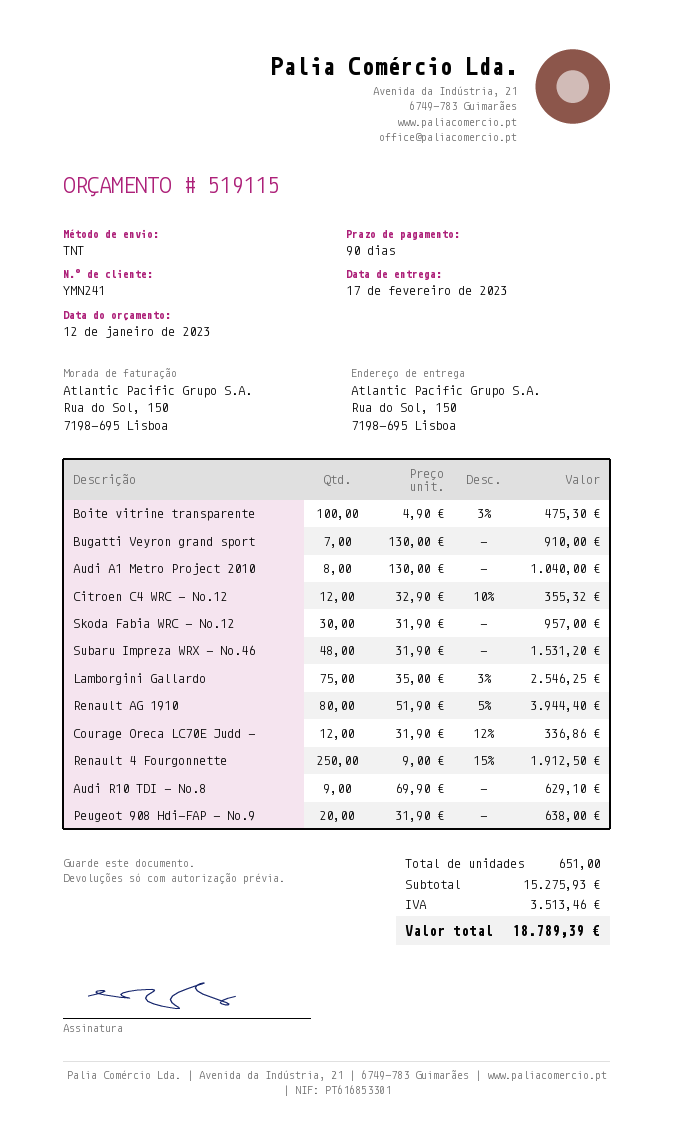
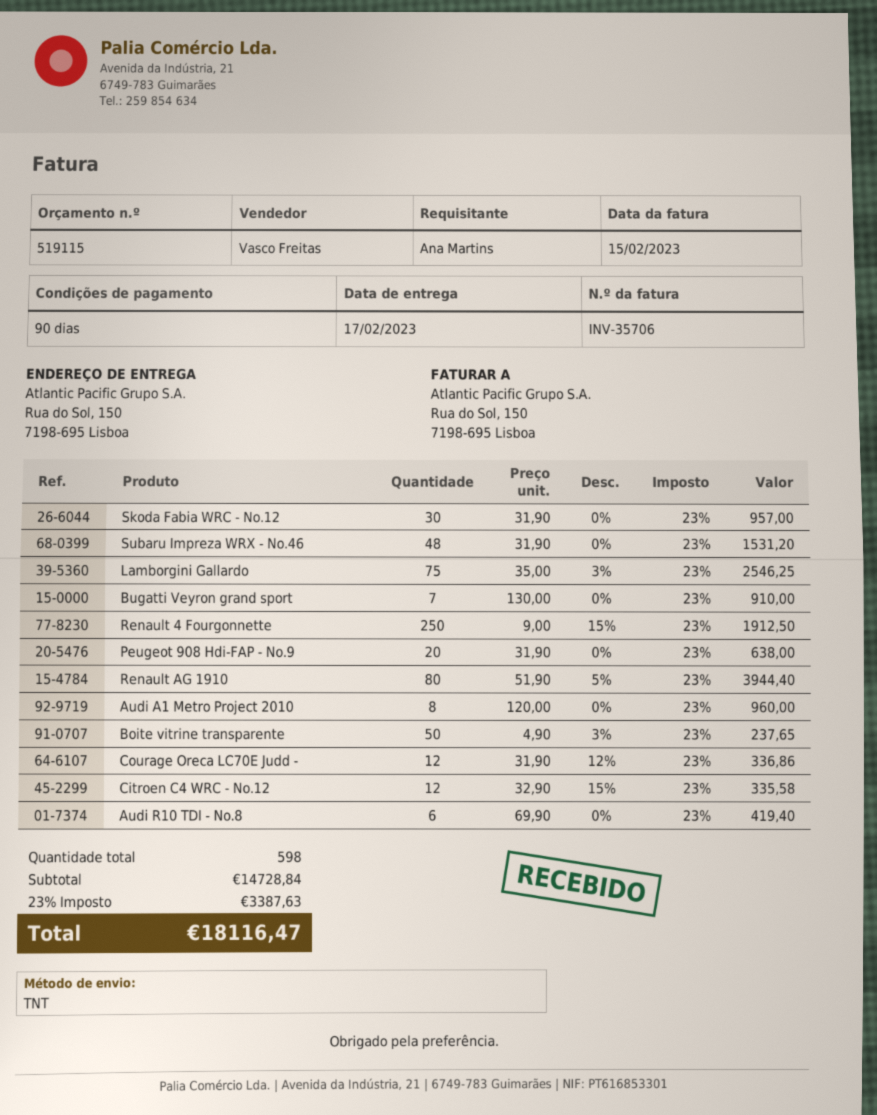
Boite vitrine transparente: 100 x 4.90 - 3% = 475.30 -> 50 x 4.90 - 3% = 237.65
Audi A1 Metro Project 2010: 8 x 130.00 = 1040.00 -> 8 x 120.00 = 960.00
Citroen C4 WRC - No.12: 12 x 32.90 - 10% = 355.32 -> 12 x 32.90 - 15% = 335.58
Audi R10 TDI - No.8: 9 x 69.90 = 629.10 -> 6 x 69.90 = 419.40
total quantity: 651 -> 598
subtotal: 15275.93 -> 14728.84
tax: 3513.46 -> 3387.63
total: 18789.39 -> 18116.47

